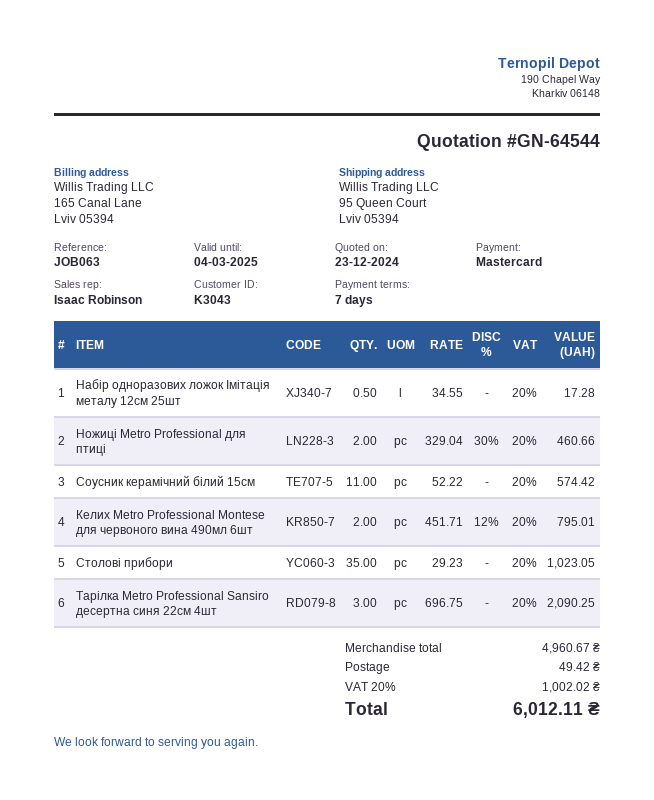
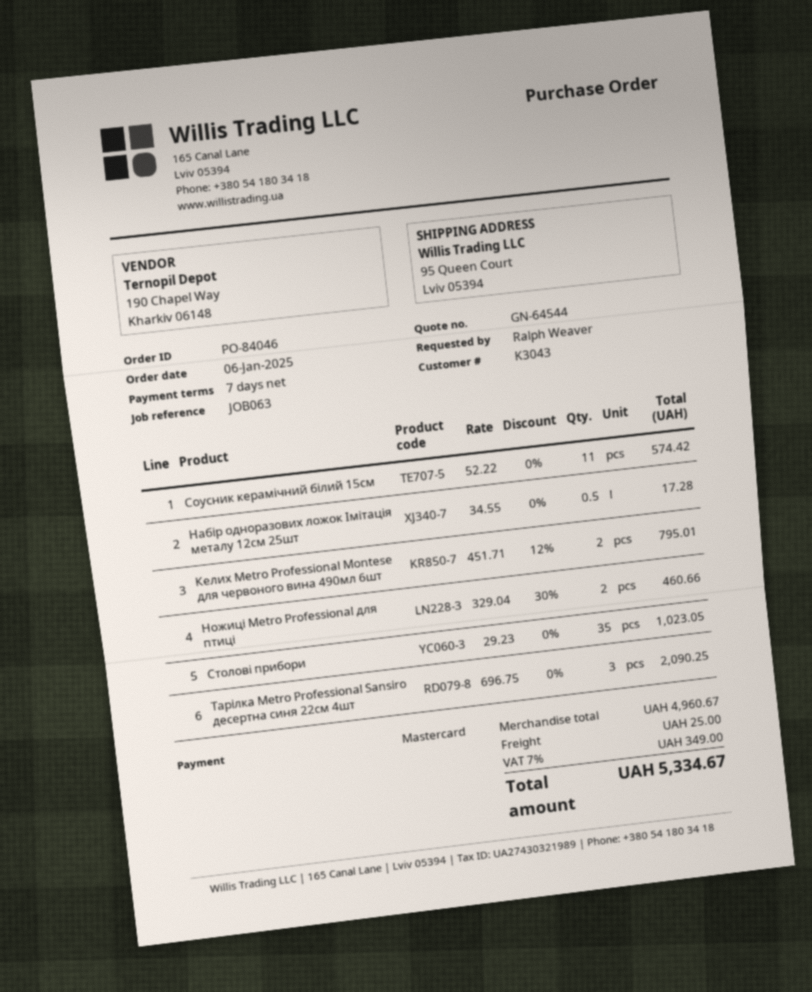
shipping: 49.42 -> 25.00
tax: 20% = 1002.02 -> 7% = 349.00
total: 6012.11 -> 5334.67

